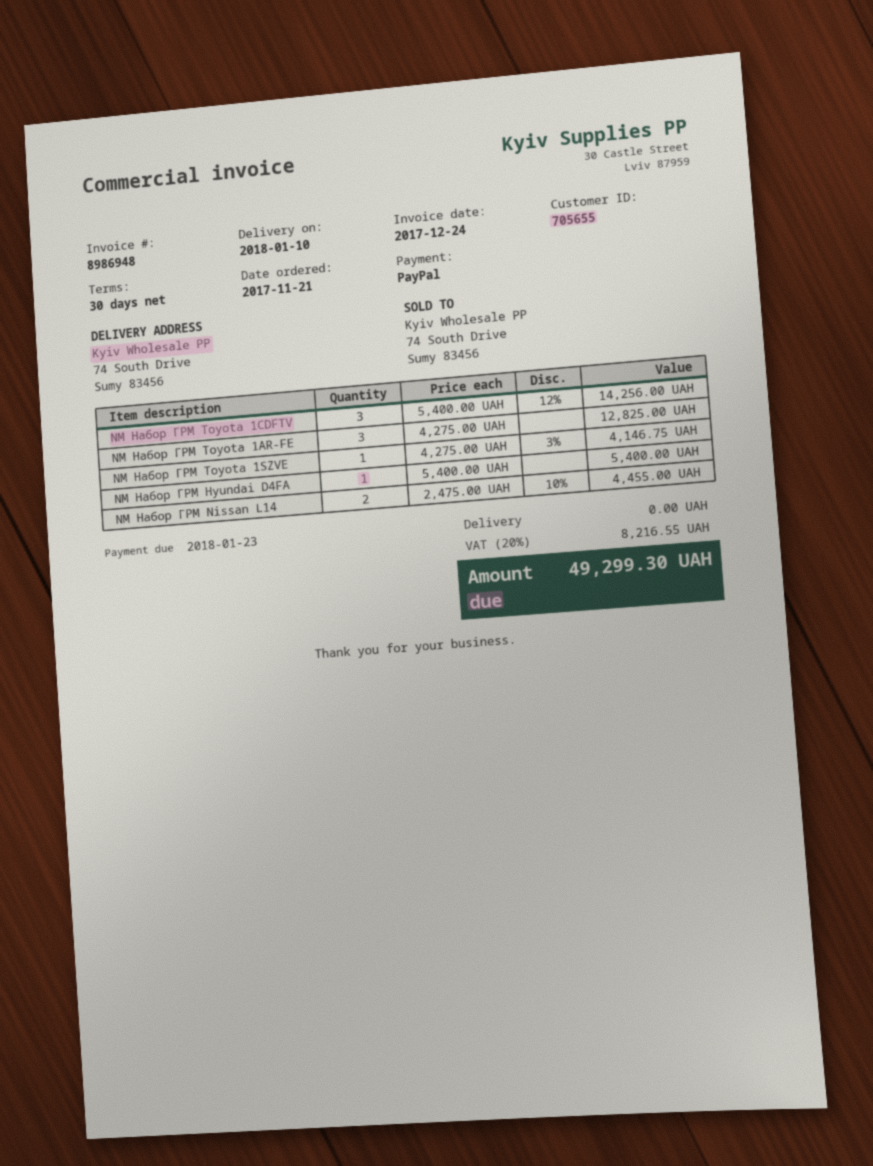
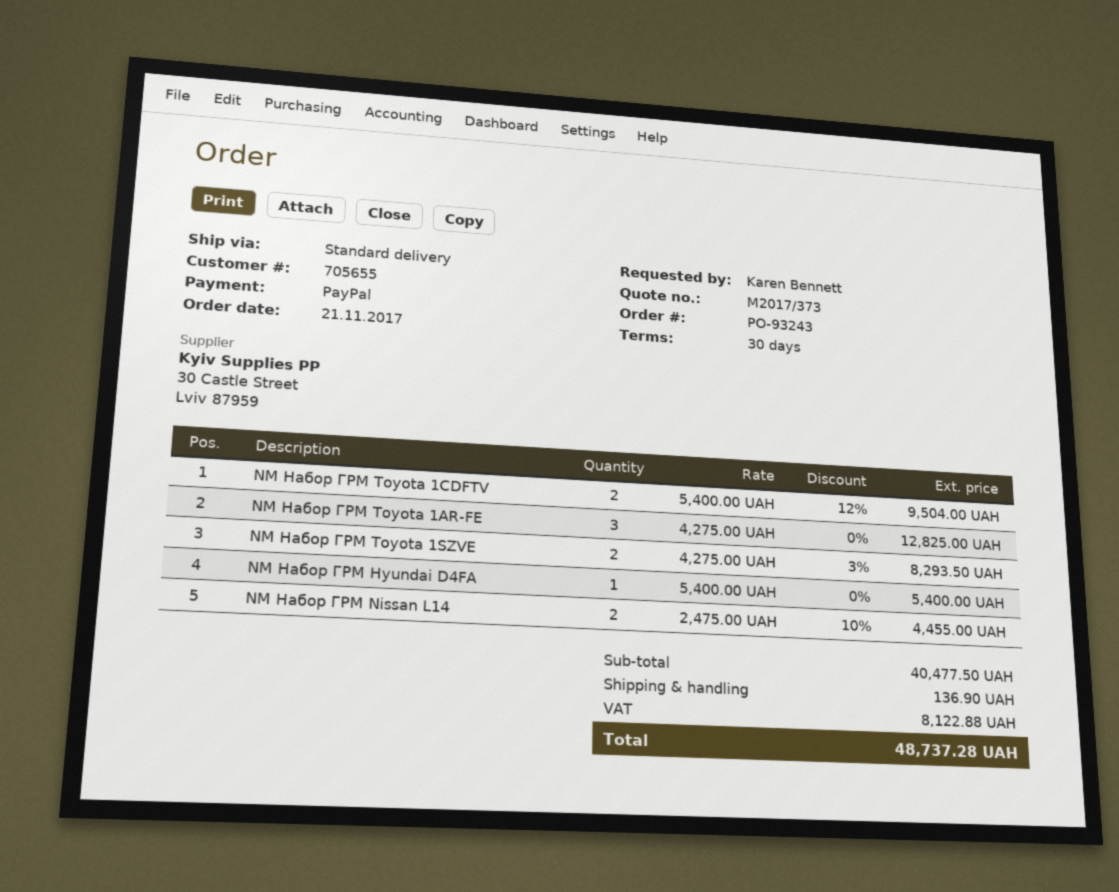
NM Набор ГРМ Toyota 1CDFTV: 3 x 5400.00 - 12% = 14256.00 -> 2 x 5400.00 - 12% = 9504.00
NM Набор ГРМ Toyota 1SZVE: 1 x 4275.00 - 3% = 4146.75 -> 2 x 4275.00 - 3% = 8293.50
shipping: 0.00 -> 136.90
tax: 8216.55 -> 8122.88
total: 49299.30 -> 48737.28

